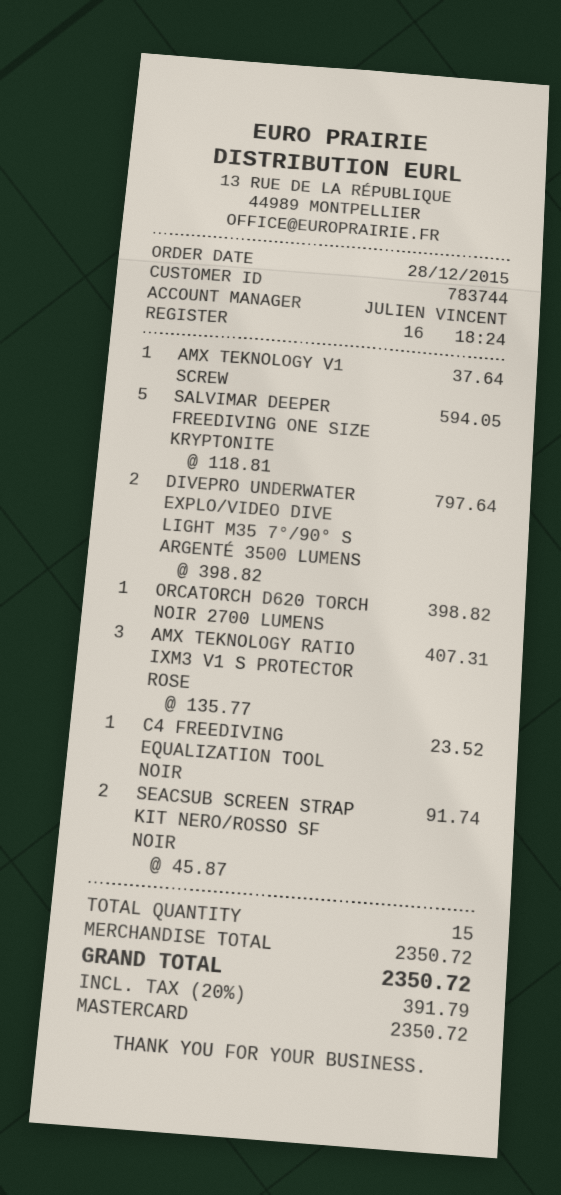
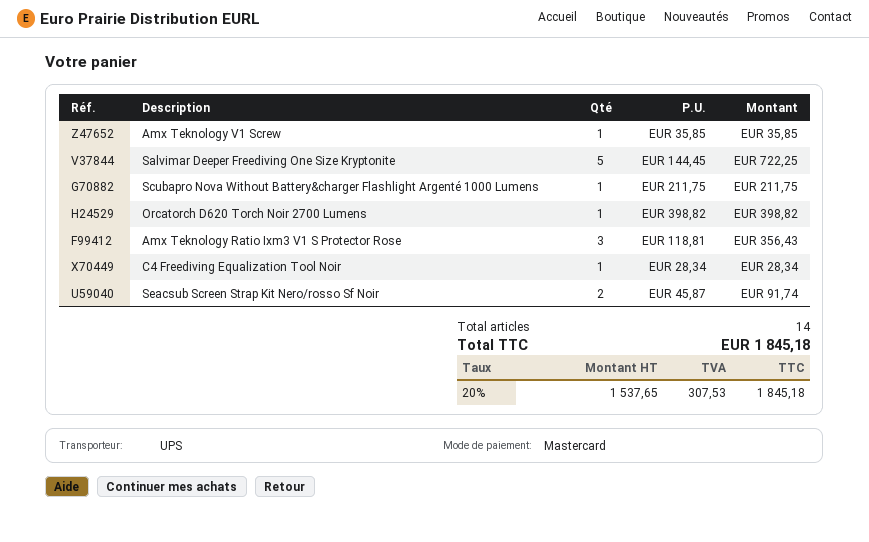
AMX TEKNOLOGY V1 SCREW: 1 x 37.64 = 37.64 -> 1 x 35.85 = 35.85
SALVIMAR DEEPER FREEDIVING ONE SIZE KRYPTONITE: 5 x 118.81 = 594.05 -> 5 x 144.45 = 722.25
DIVEPRO UNDERWATER EXPLO/VIDEO DIVE LIGHT M35 7°/90° S ARGENTÉ 3500 LUMENS: 2 x 398.82 = 797.64 -> none
AMX TEKNOLOGY RATIO IXM3 V1 S PROTECTOR ROSE: 3 x 135.77 = 407.31 -> 3 x 118.81 = 356.43
C4 FREEDIVING EQUALIZATION TOOL NOIR: 1 x 23.52 = 23.52 -> 1 x 28.34 = 28.34
Scubapro Nova Without Battery&charger Flashlight Argenté 1000 Lumens: none -> 1 x 211.75 = 211.75
total quantity: 15 -> 14
tax: 20% = 391.79 -> 20% = 307.53
total: 2350.72 -> 1845.18

